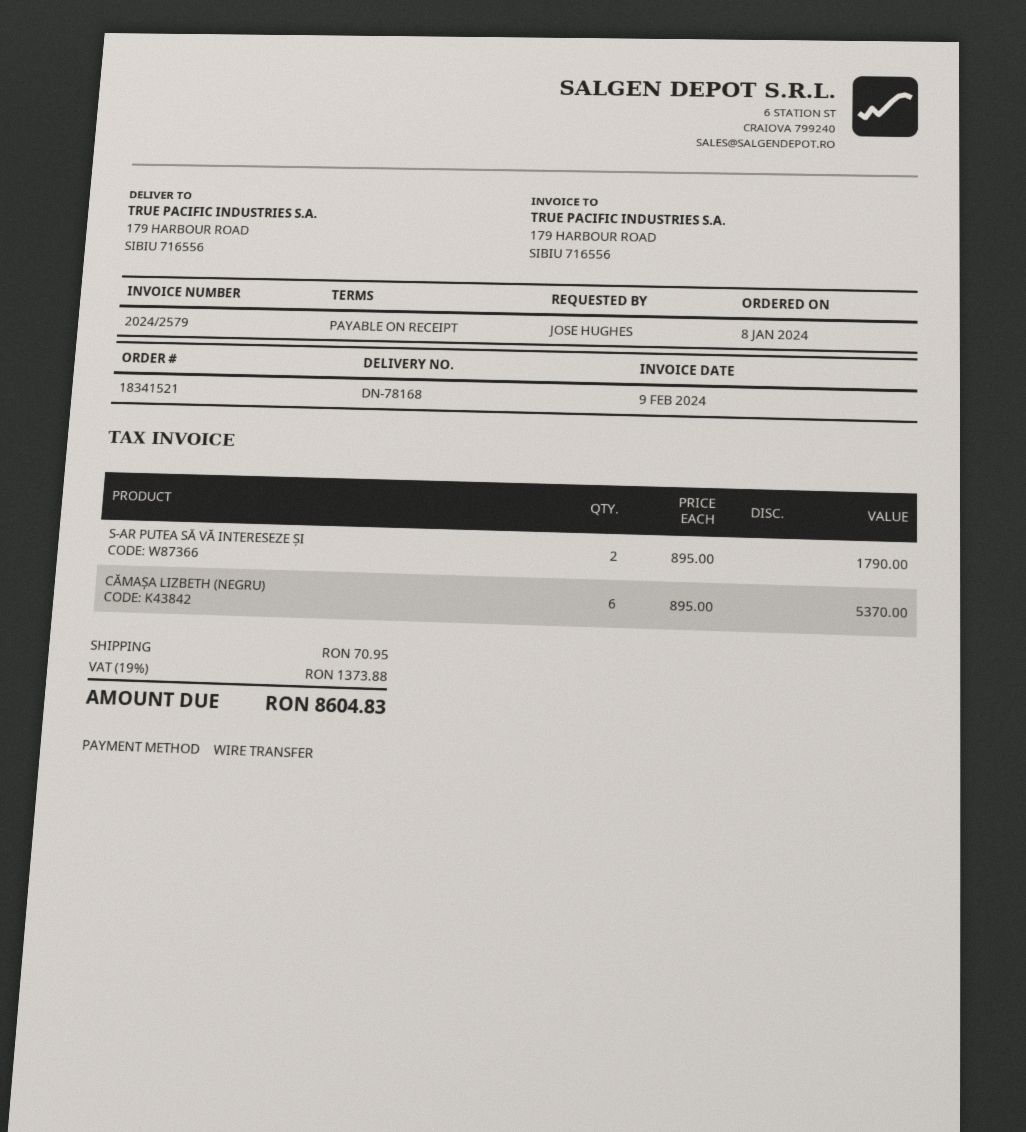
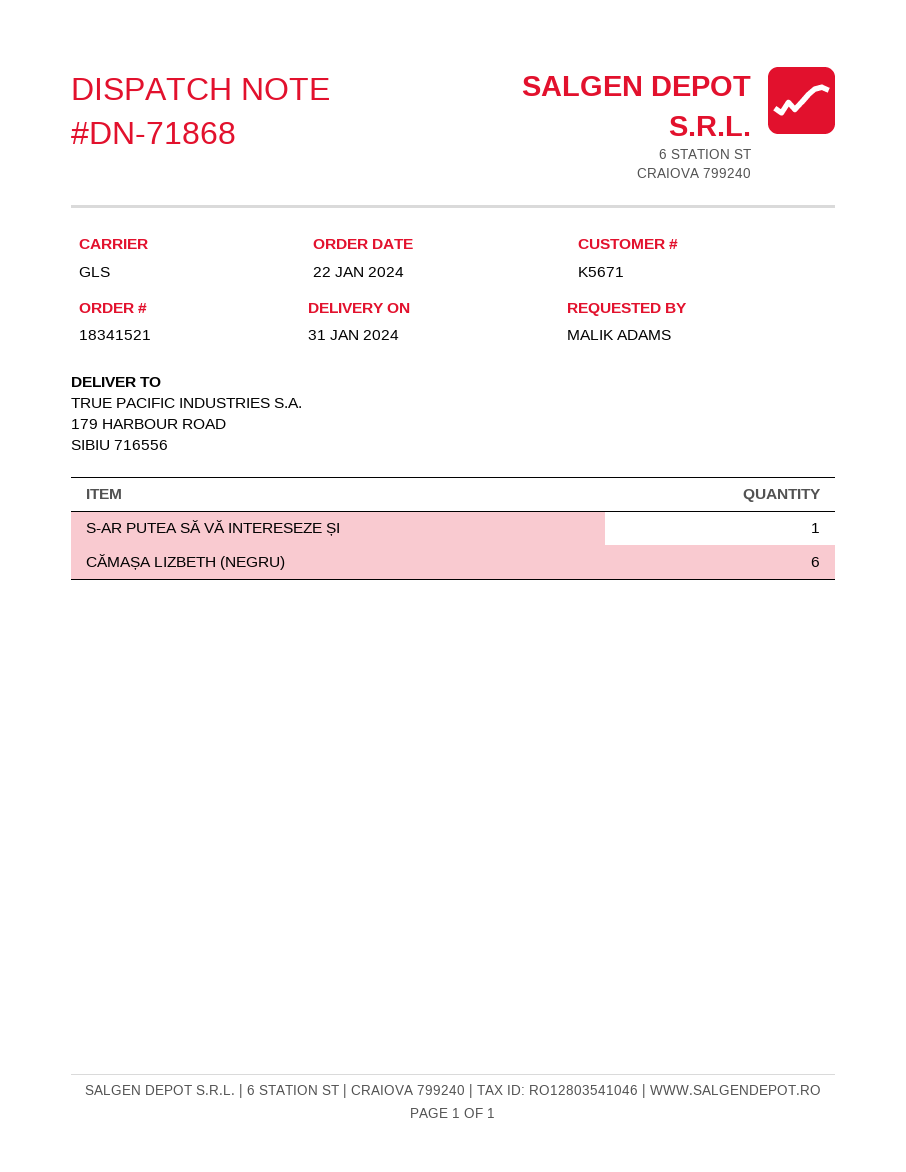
order date: 2024-01-08 -> 2024-01-22
delivery note number: DN-78168 -> DN-71868
ordered by: JOSE HUGHES -> MALIK ADAMS
S-AR PUTEA SĂ VĂ INTERESEZE ȘI: 2 -> 1

